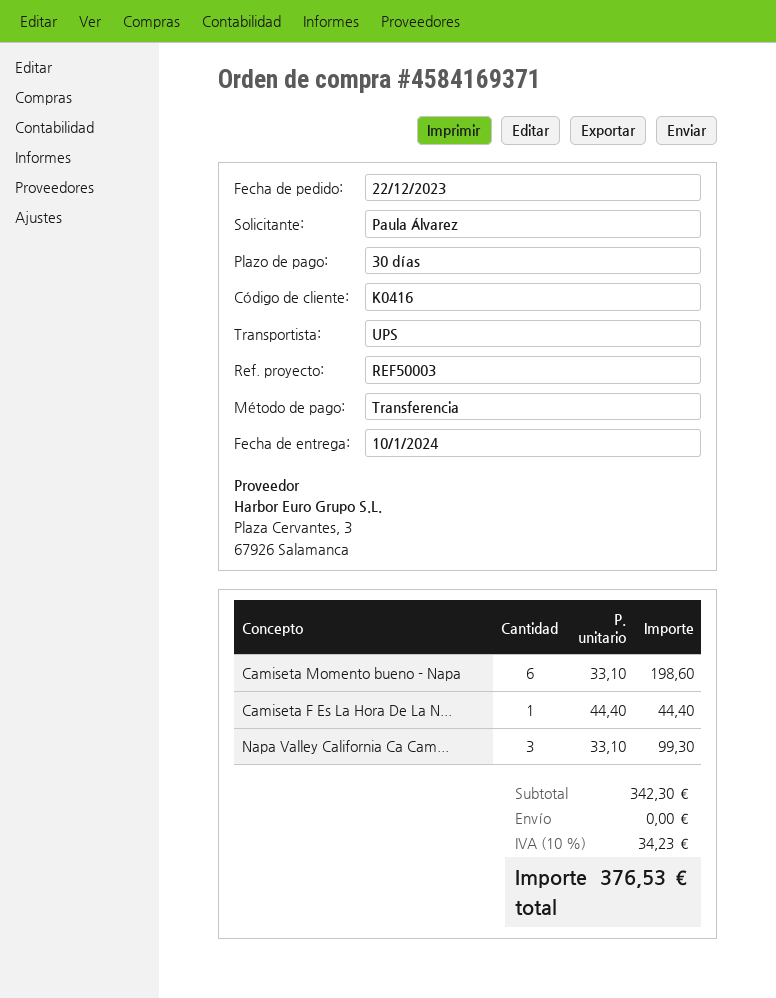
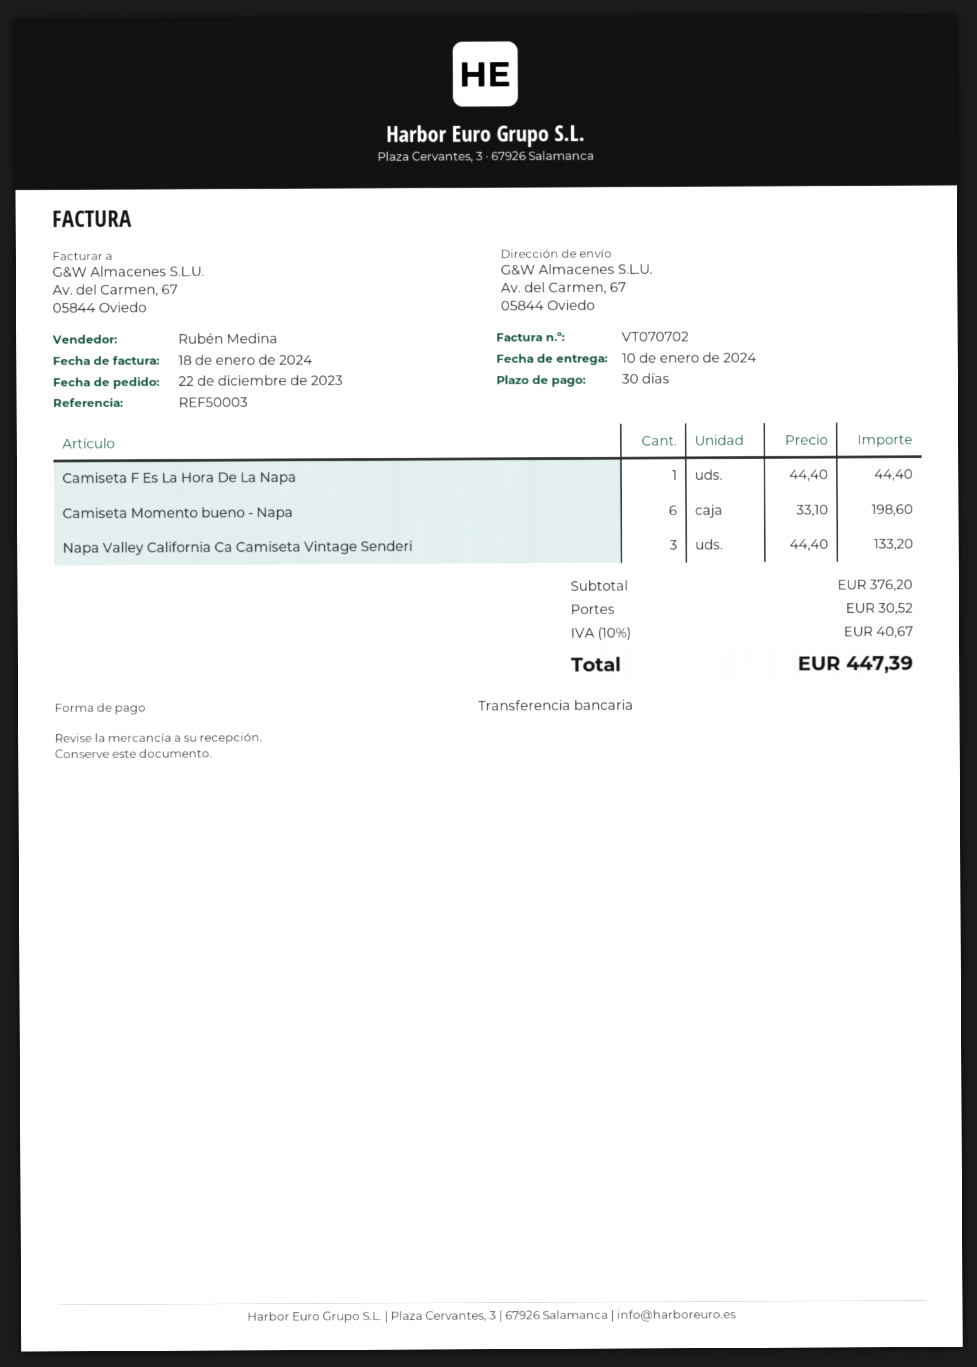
Napa Valley California Ca Cam...: 3 x 33.10 = 99.30 -> 3 x 44.40 = 133.20
subtotal: 342.30 -> 376.20
shipping: 0.00 -> 30.52
tax: 10% = 34.23 -> 10% = 40.67
total: 376.53 -> 447.39

